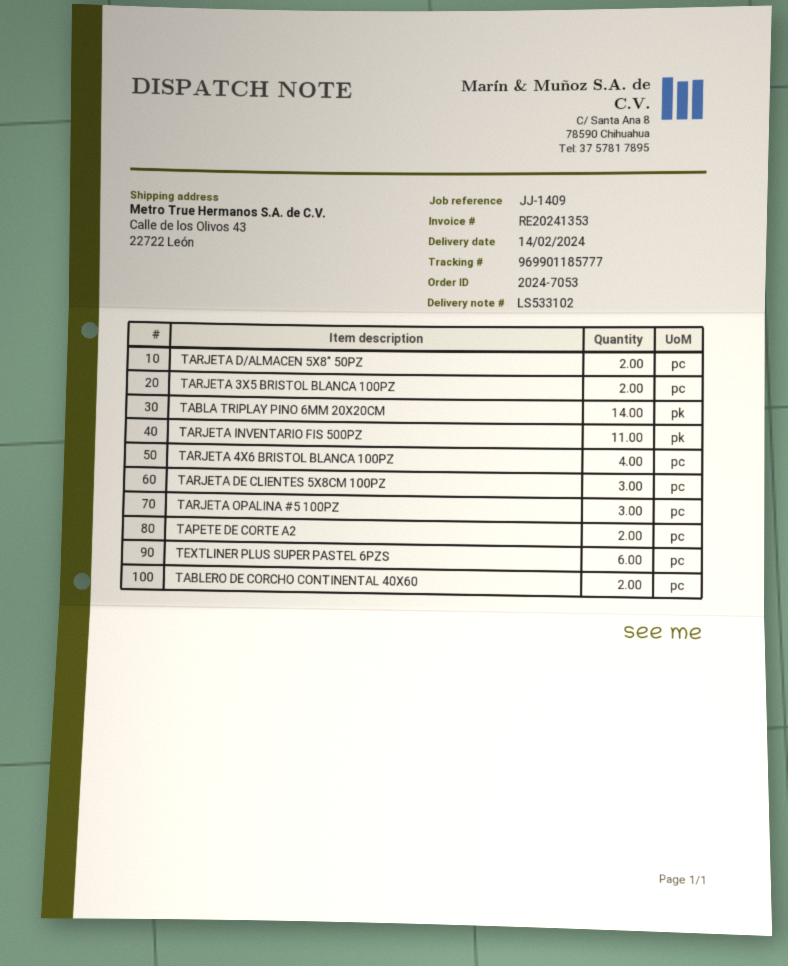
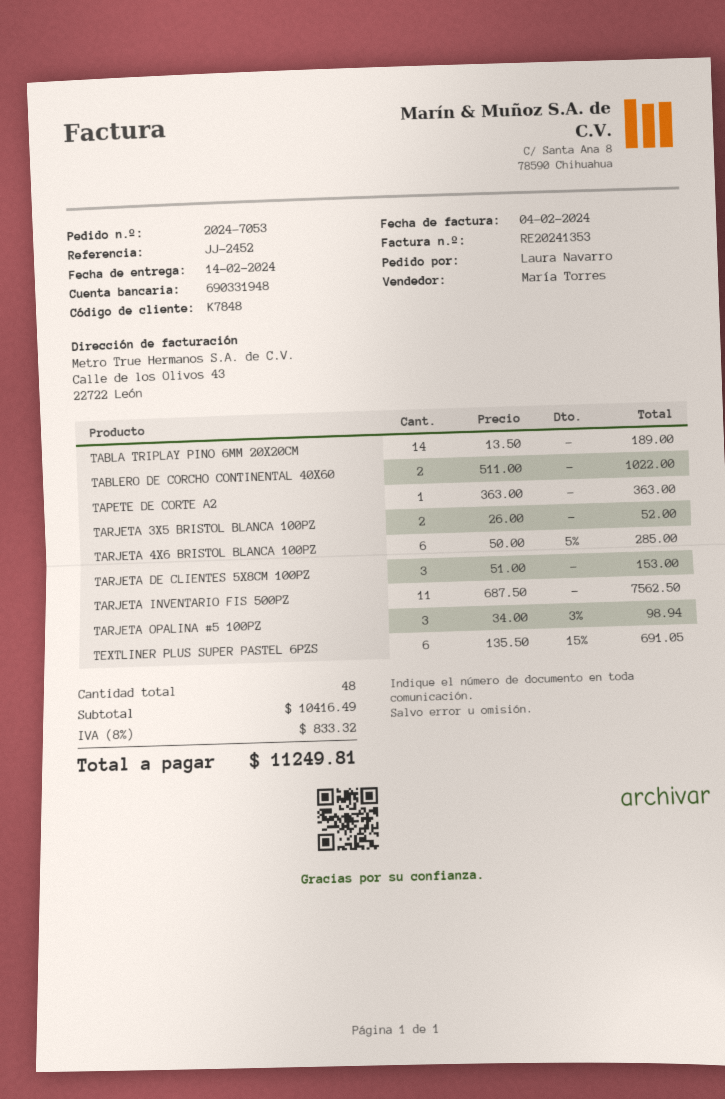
reference: JJ-1409 -> JJ-2452
TARJETA D/ALMACEN 5X8" 50PZ: 2 -> none
TARJETA 4X6 BRISTOL BLANCA 100PZ: 4 -> 6
TAPETE DE CORTE A2: 2 -> 1

